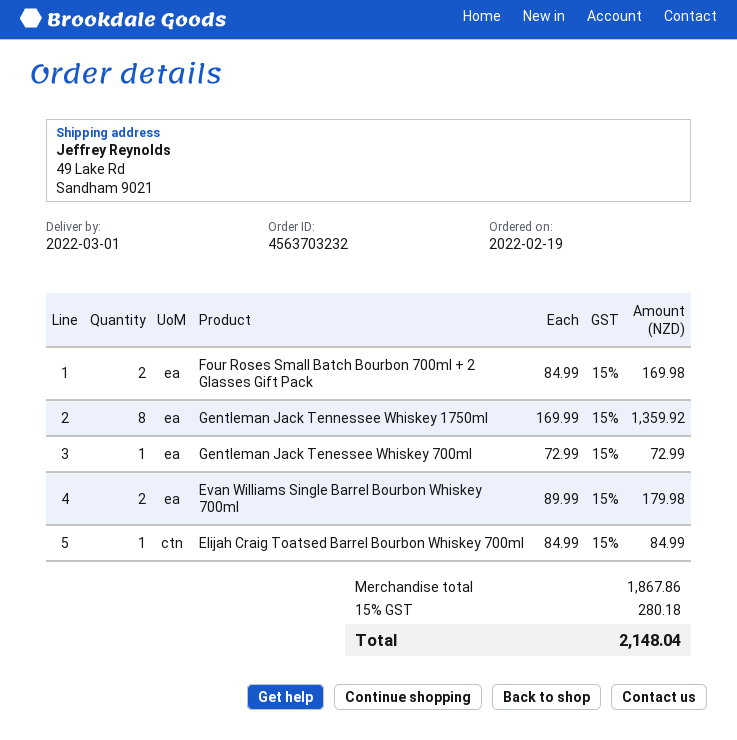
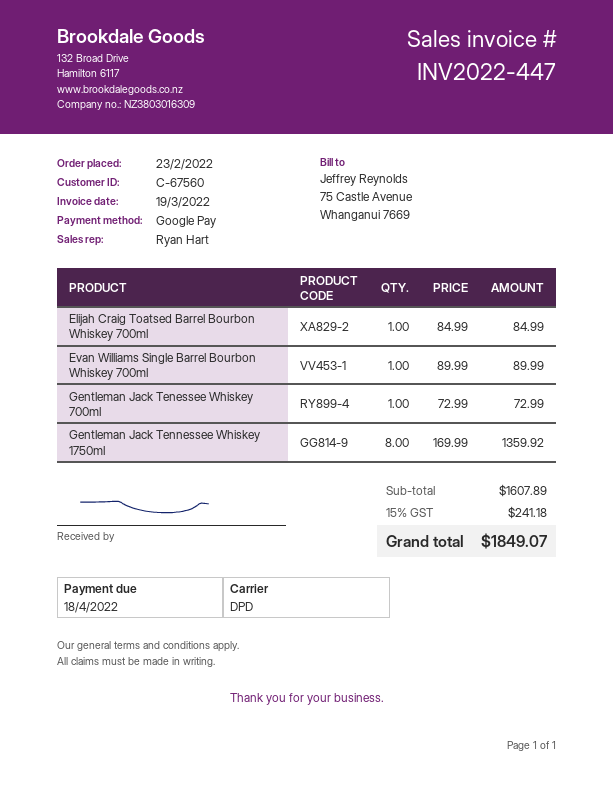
order date: 2022-02-19 -> 2022-02-23
Four Roses Small Batch Bourbon 700ml + 2 Glasses Gift Pack: 2 x 84.99 = 169.98 -> none
Evan Williams Single Barrel Bourbon Whiskey 700ml: 2 x 89.99 = 179.98 -> 1 x 89.99 = 89.99
subtotal: 1867.86 -> 1607.89
tax: 15% = 280.18 -> 15% = 241.18
total: 2148.04 -> 1849.07

